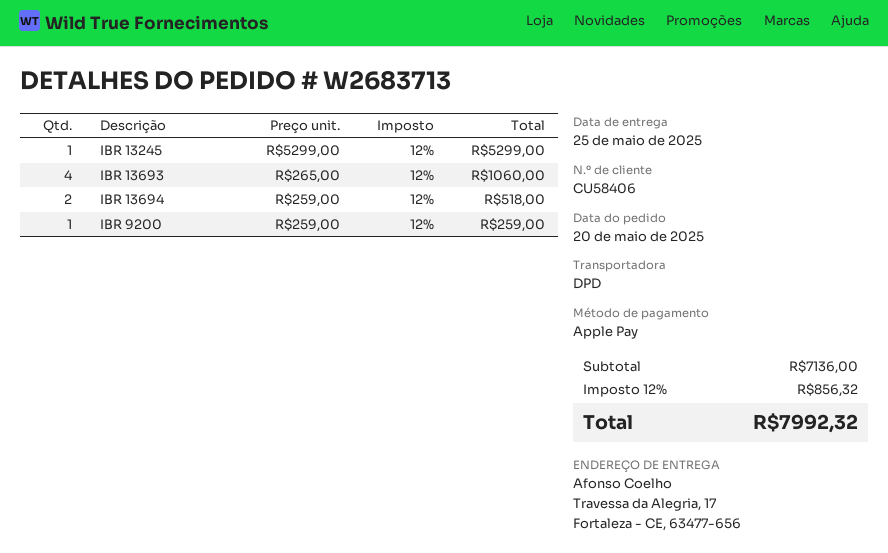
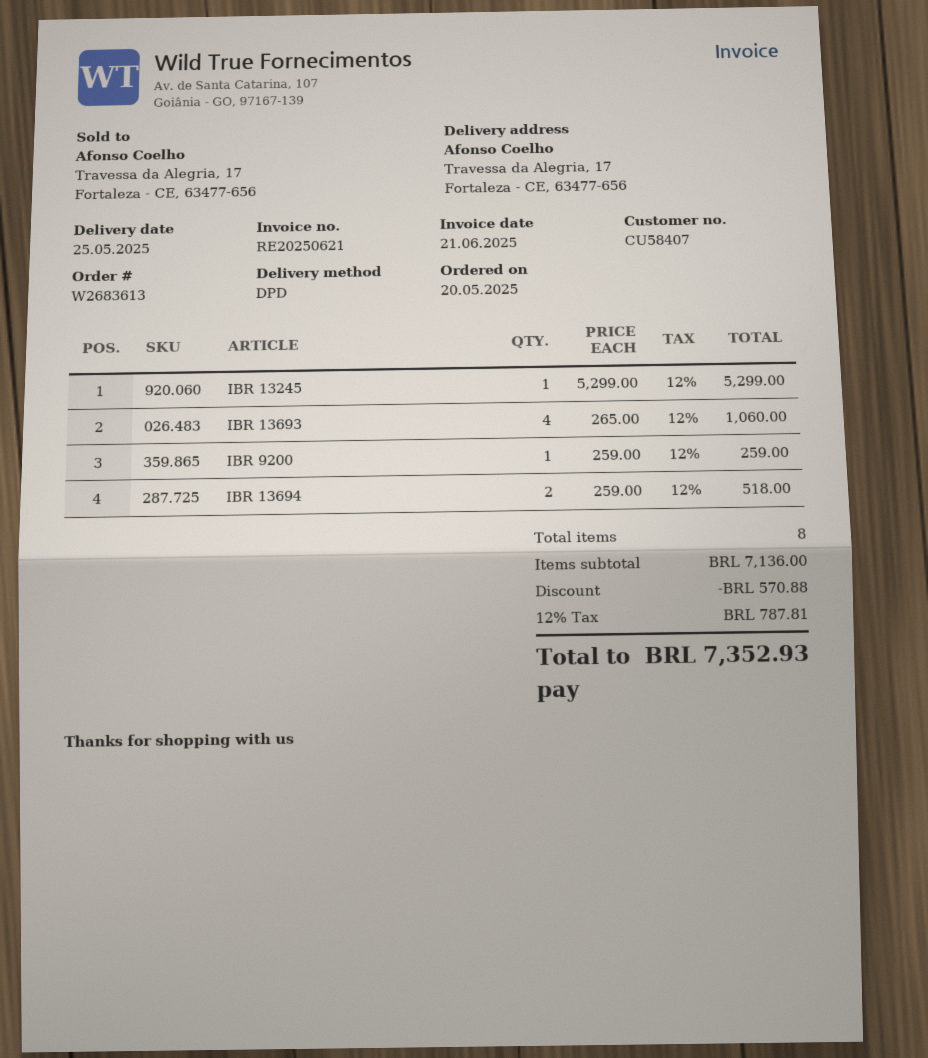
order number: W2683713 -> W2683613
customer number: CU58406 -> CU58407
discount: none -> 570.88
tax: 12% = 856.32 -> 12% = 787.81
total: 7992.32 -> 7352.93

